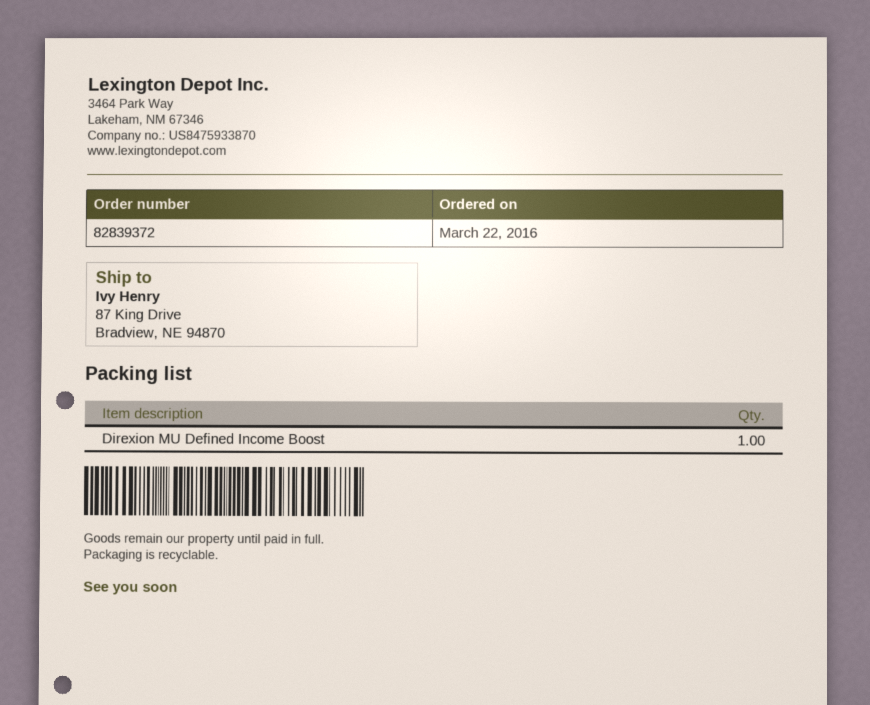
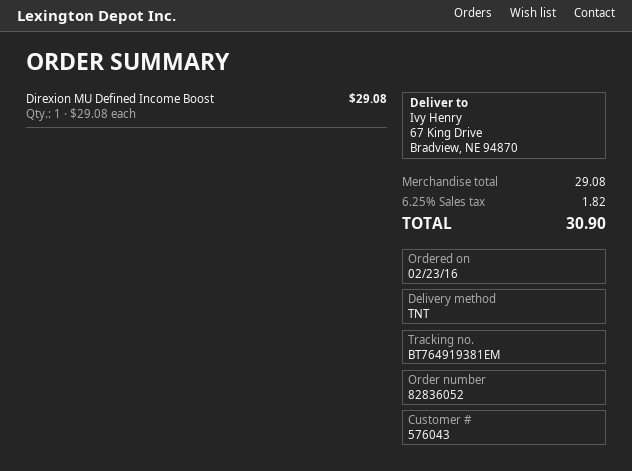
order number: 82839372 -> 82836052
order date: 2016-03-22 -> 2016-02-23
ship to: 87 King Drive, Bradview, NE 94870 -> 67 King Drive, Bradview, NE 94870

